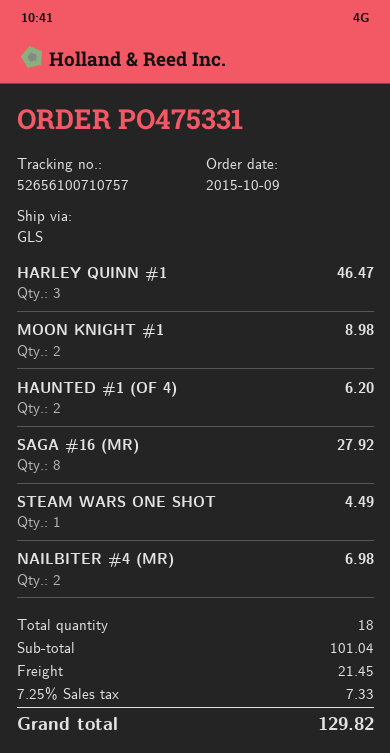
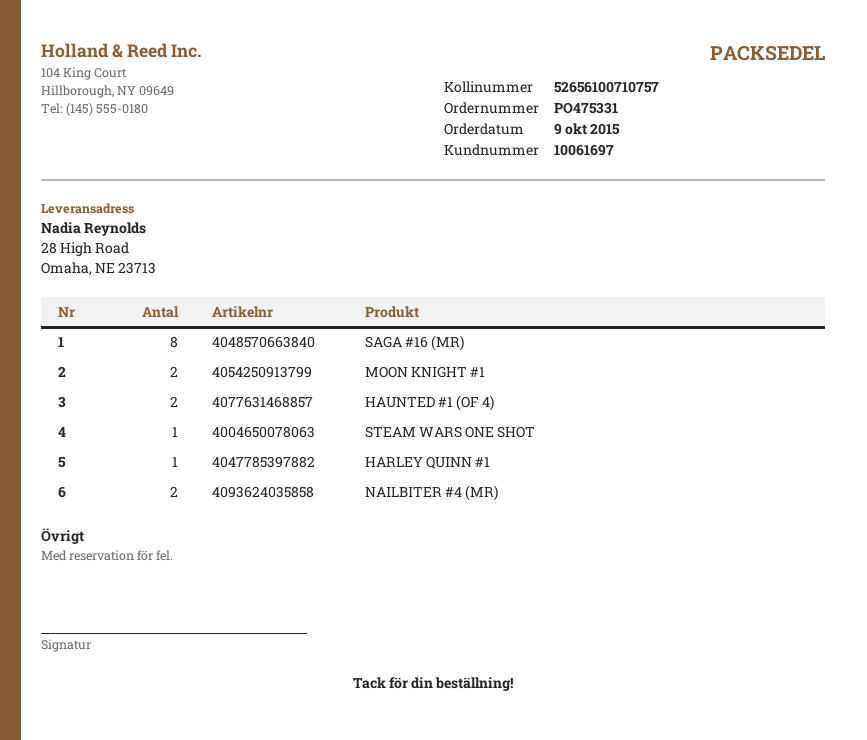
HARLEY QUINN #1: 3 -> 1

